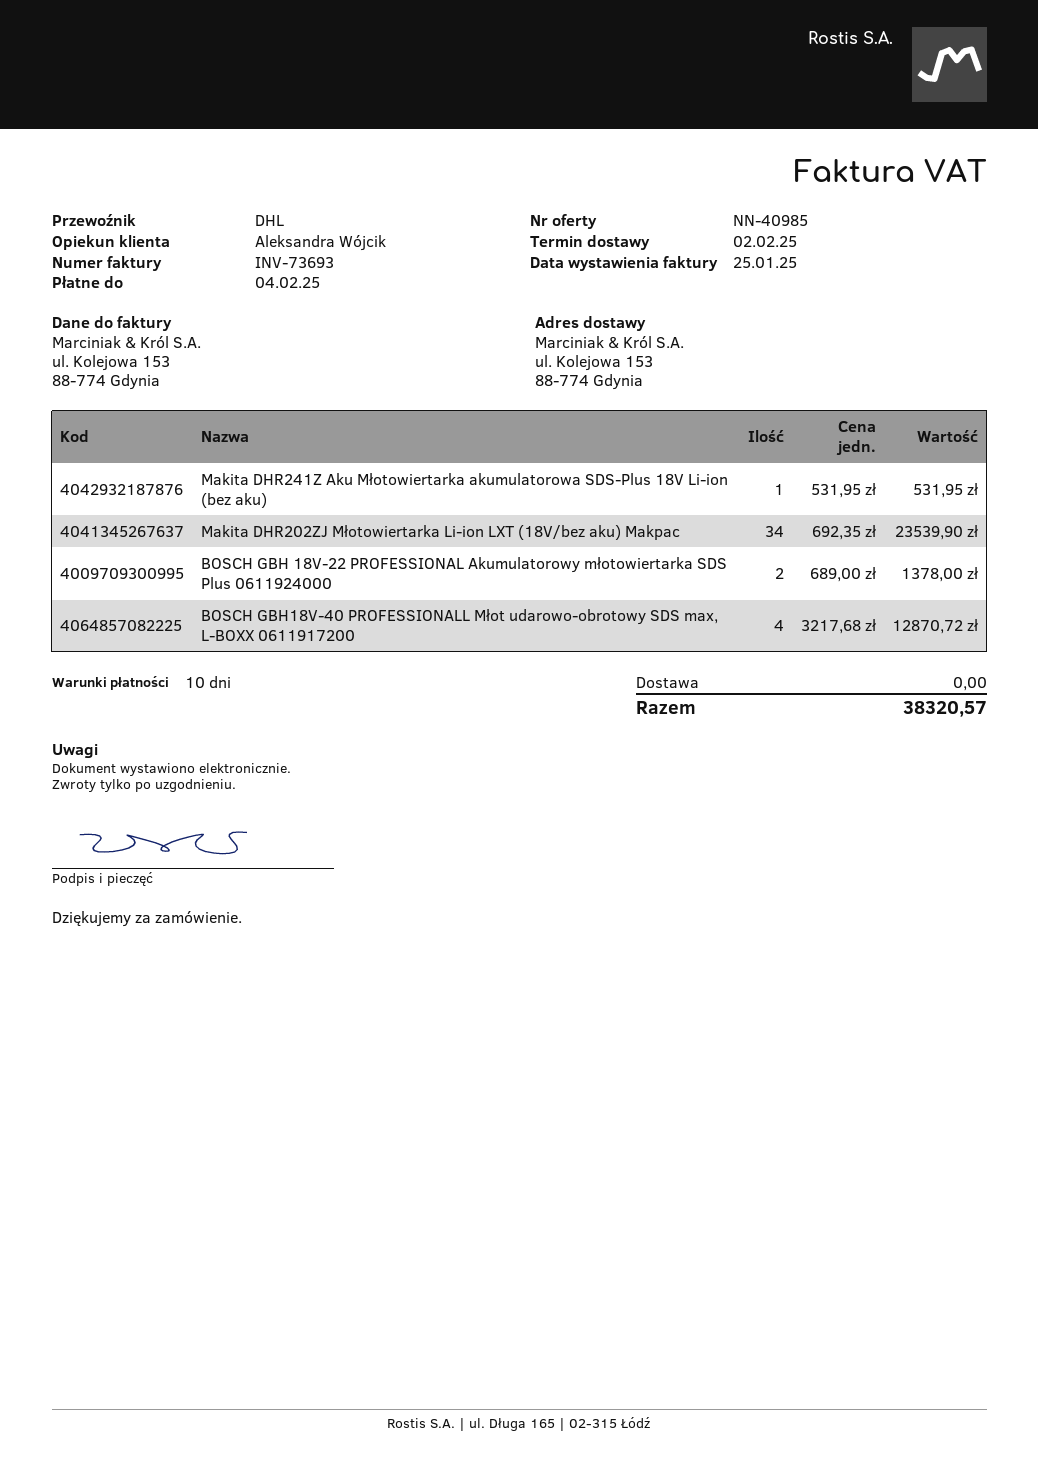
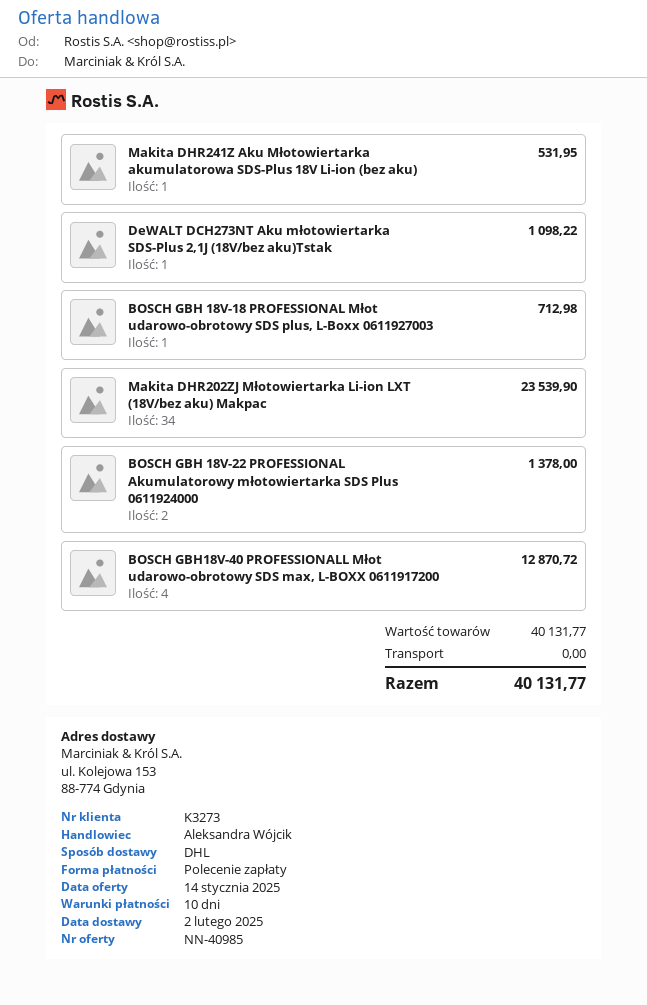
DeWALT DCH273NT Aku młotowiertarka SDS-Plus 2,1J (18V/bez aku)Tstak: none -> 1 for 1098.22
BOSCH GBH 18V-18 PROFESSIONAL Młot udarowo-obrotowy SDS plus, L-Boxx 0611927003: none -> 1 for 712.98
total: 38320.57 -> 40131.77

